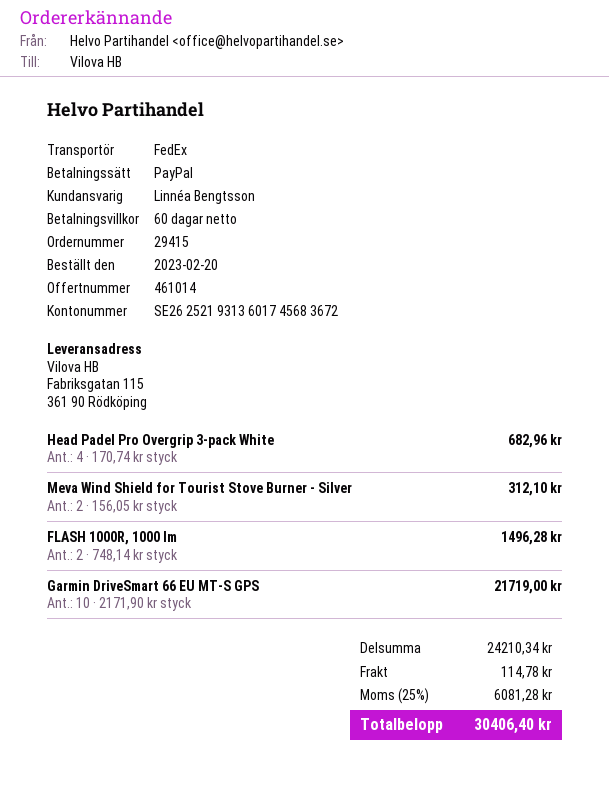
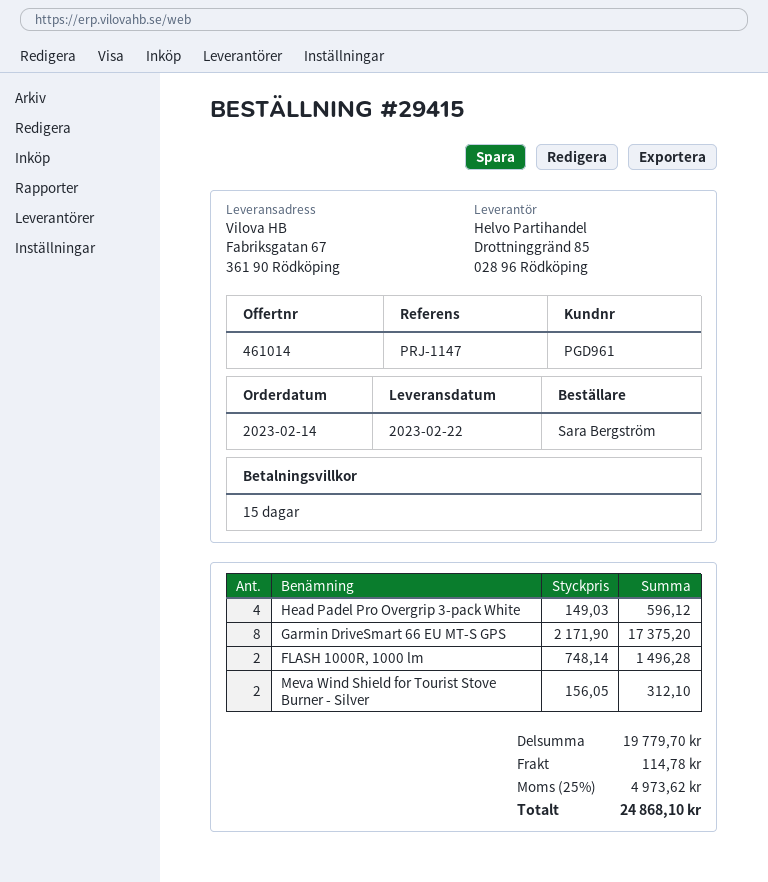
order date: 2023-02-20 -> 2023-02-14
payment terms: 60 days -> 15 days
ship to: Fabriksgatan 115, 361 90 Rödköping -> Fabriksgatan 67, 361 90 Rödköping
Head Padel Pro Overgrip 3-pack White: 4 x 170.74 = 682.96 -> 4 x 149.03 = 596.12
Garmin DriveSmart 66 EU MT-S GPS: 10 x 2171.90 = 21719.00 -> 8 x 2171.90 = 17375.20
subtotal: 24210.34 -> 19779.70
tax: 25% = 6081.28 -> 25% = 4973.62
total: 30406.40 -> 24868.10

